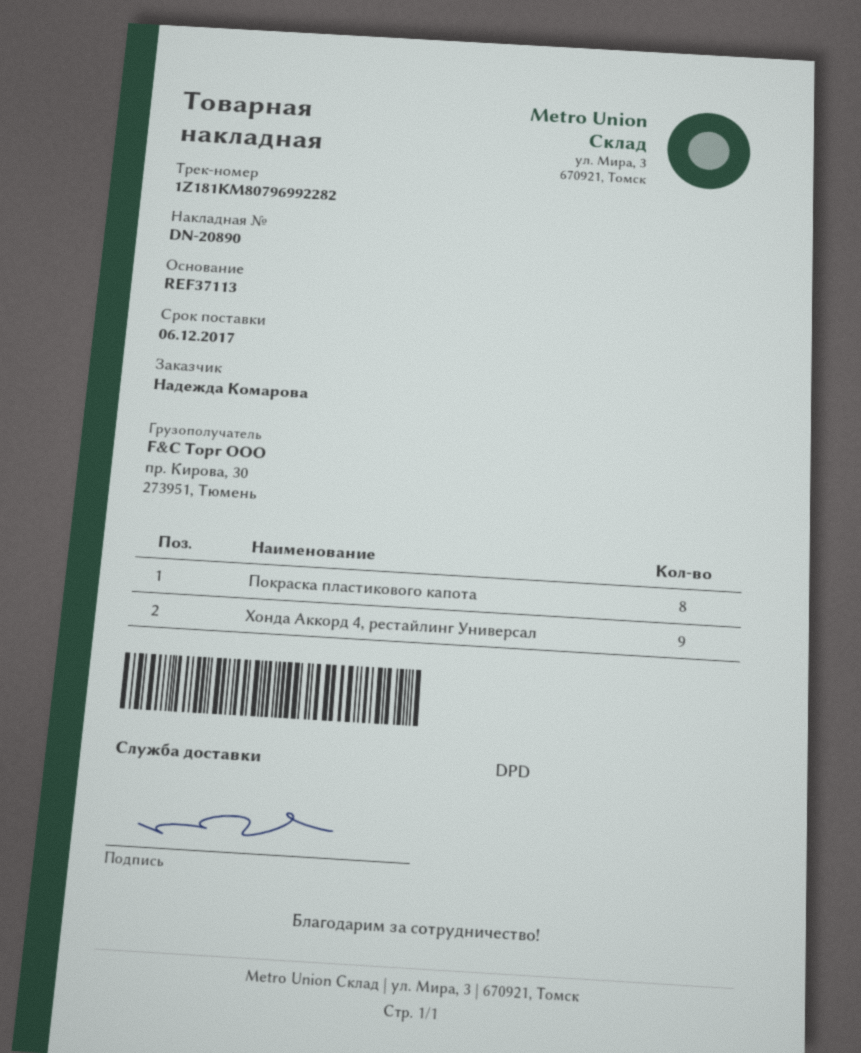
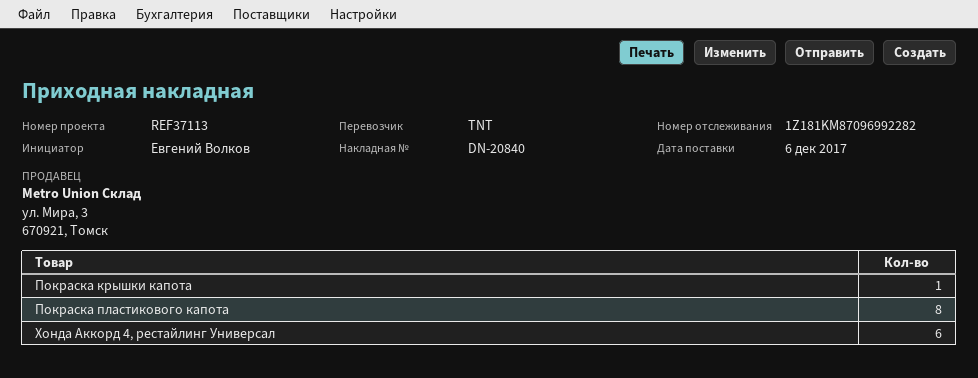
delivery note number: DN-20890 -> DN-20840
ordered by: Надежда Комарова -> Евгений Волков
shipping method: DPD -> TNT
tracking number: 1Z181KM80796992282 -> 1Z181KM87096992282
Хонда Аккорд 4, рестайлинг Универсал: 9 -> 6
Покраска крышки капота: none -> 1

